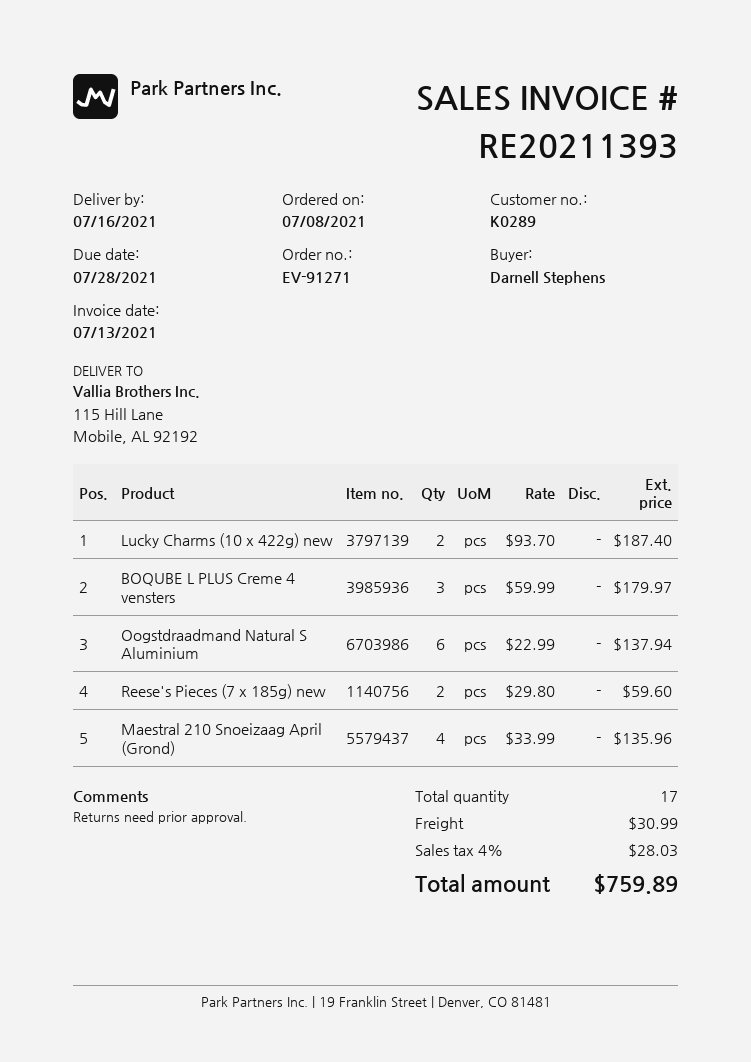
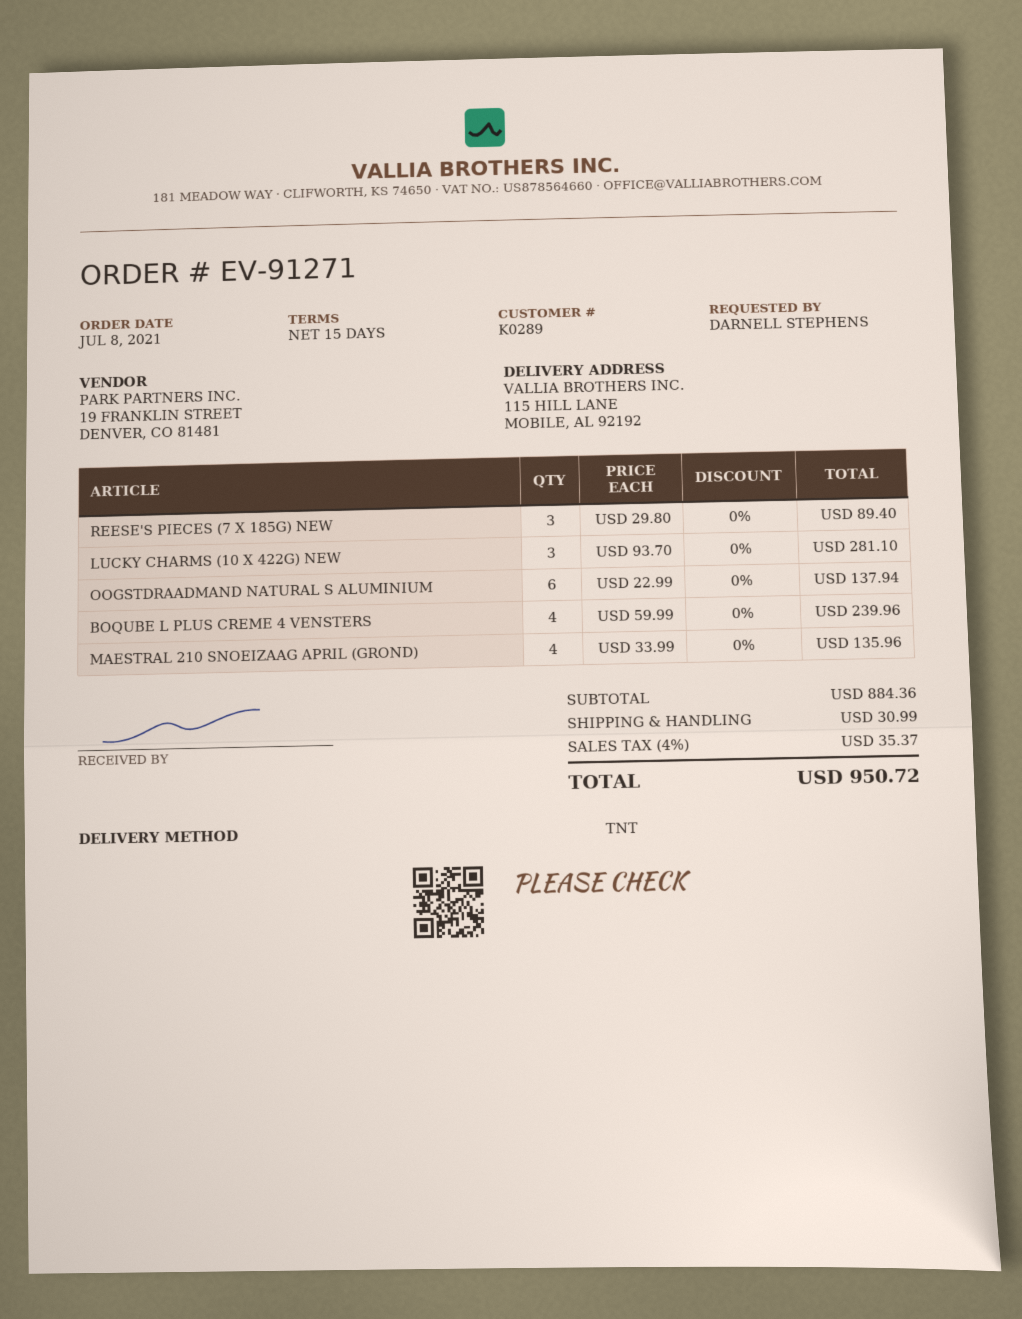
Lucky Charms (10 x 422g) new: 2 x 93.70 = 187.40 -> 3 x 93.70 = 281.10
BOQUBE L PLUS Creme 4 vensters: 3 x 59.99 = 179.97 -> 4 x 59.99 = 239.96
Reese's Pieces (7 x 185g) new: 2 x 29.80 = 59.60 -> 3 x 29.80 = 89.40
tax: 4% = 28.03 -> 4% = 35.37
total: 759.89 -> 950.72

